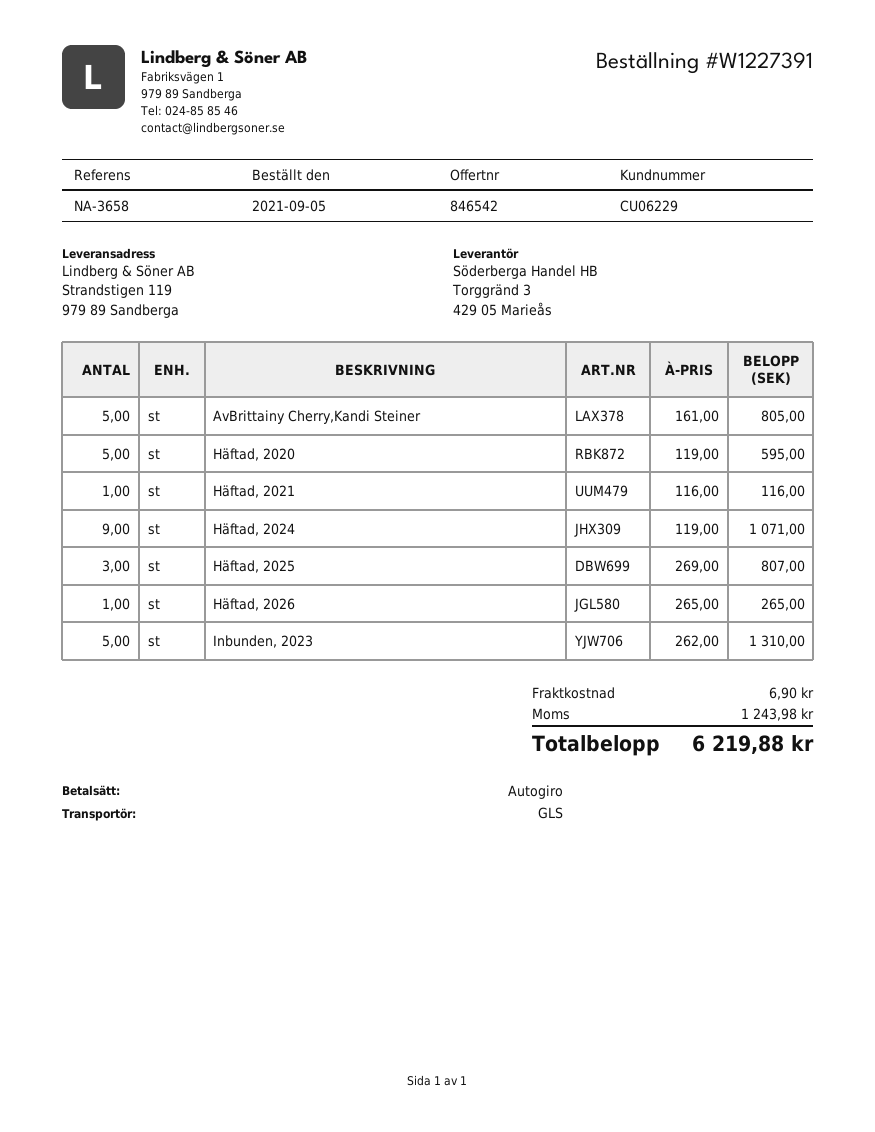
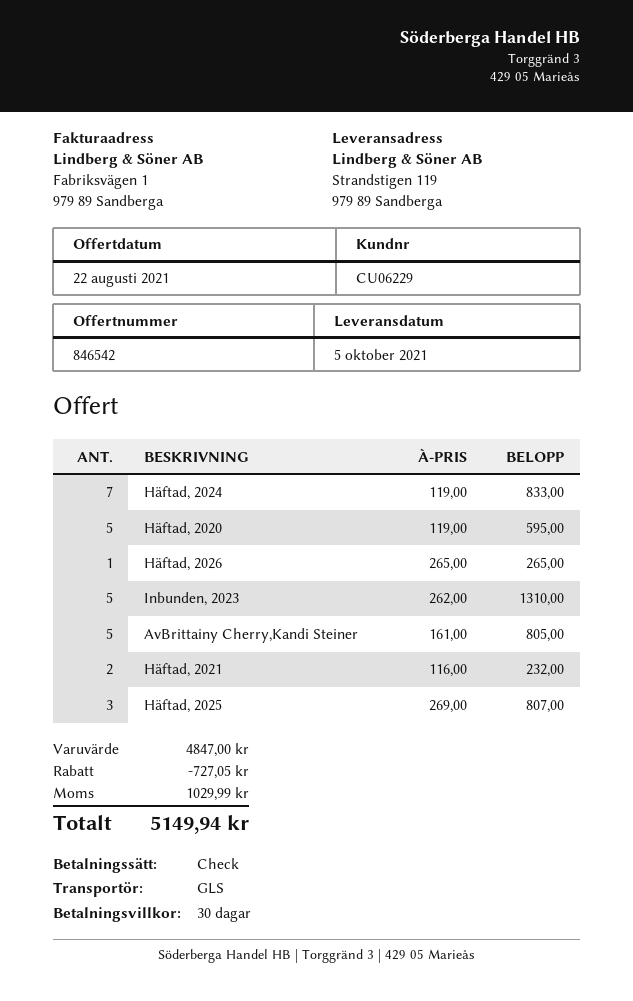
payment method: direct debit -> cheque
Häftad, 2021: 1 x 116.00 = 116.00 -> 2 x 116.00 = 232.00
Häftad, 2024: 9 x 119.00 = 1071.00 -> 7 x 119.00 = 833.00
discount: none -> 727.05
shipping: 6.90 -> none
tax: 1243.98 -> 1029.99
total: 6219.88 -> 5149.94

